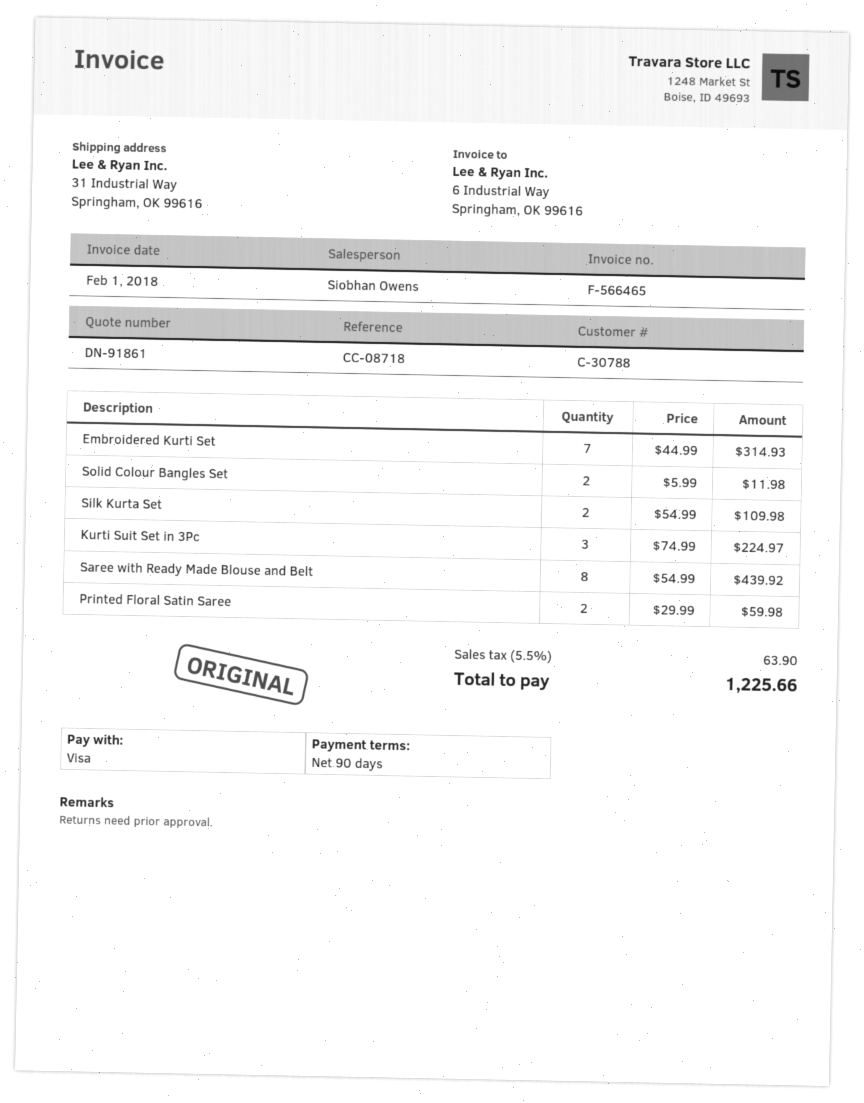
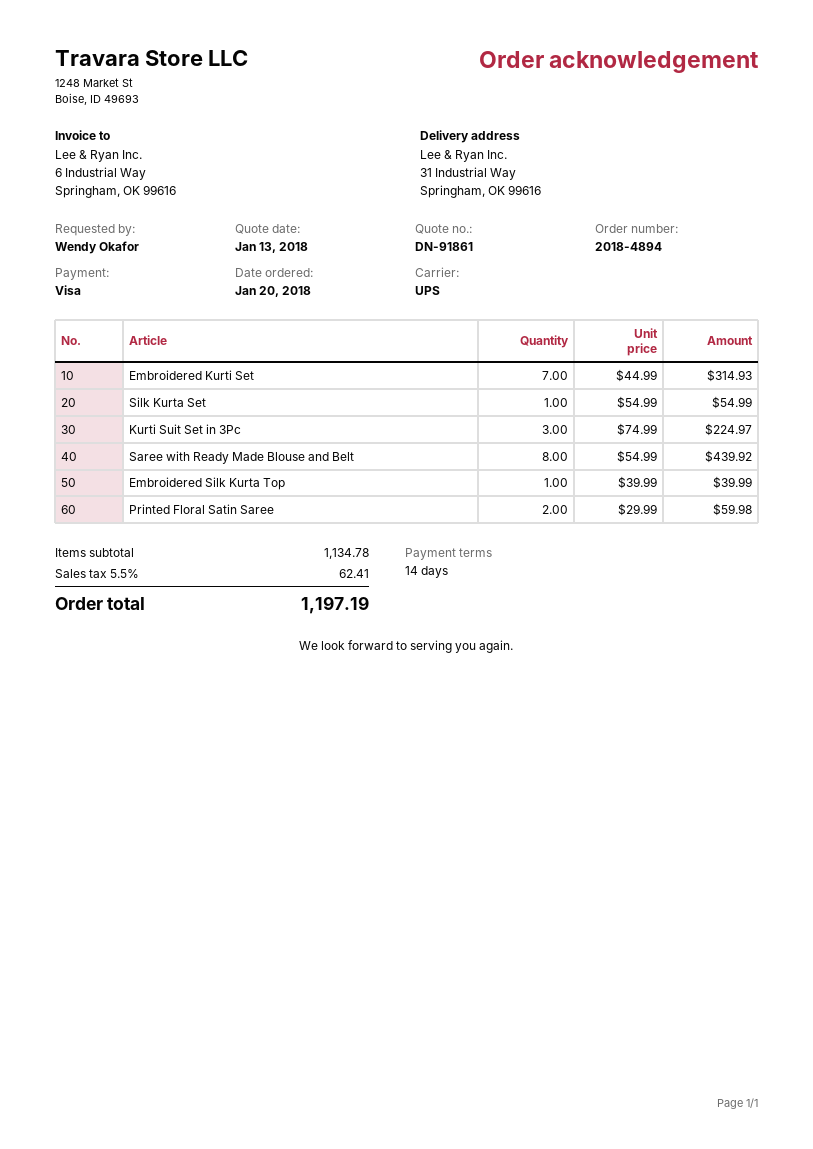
payment terms: 90 days -> 14 days
Solid Colour Bangles Set: 2 x 5.99 = 11.98 -> none
Silk Kurta Set: 2 x 54.99 = 109.98 -> 1 x 54.99 = 54.99
Embroidered Silk Kurta Top: none -> 1 x 39.99 = 39.99
tax: 5.5% = 63.90 -> 5.5% = 62.41
total: 1225.66 -> 1197.19

